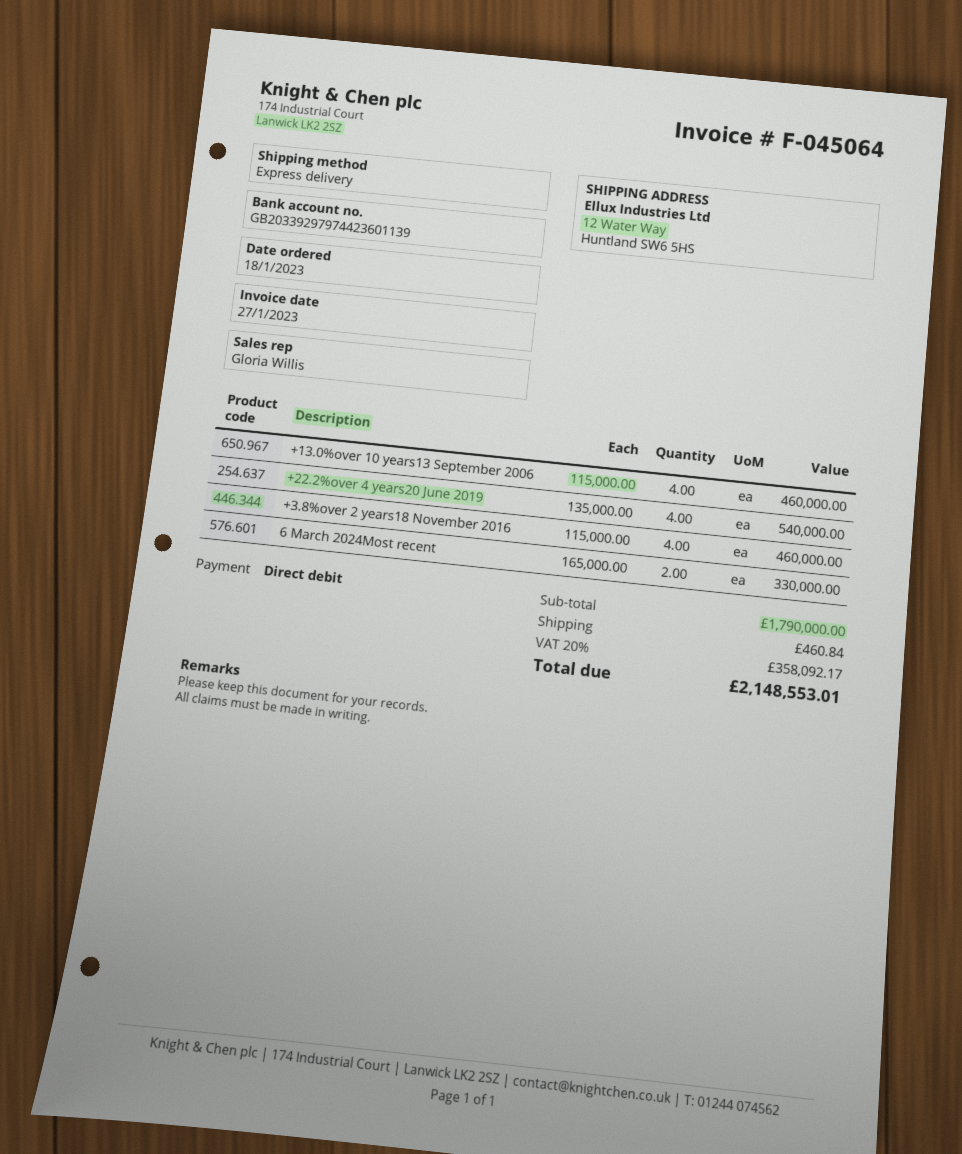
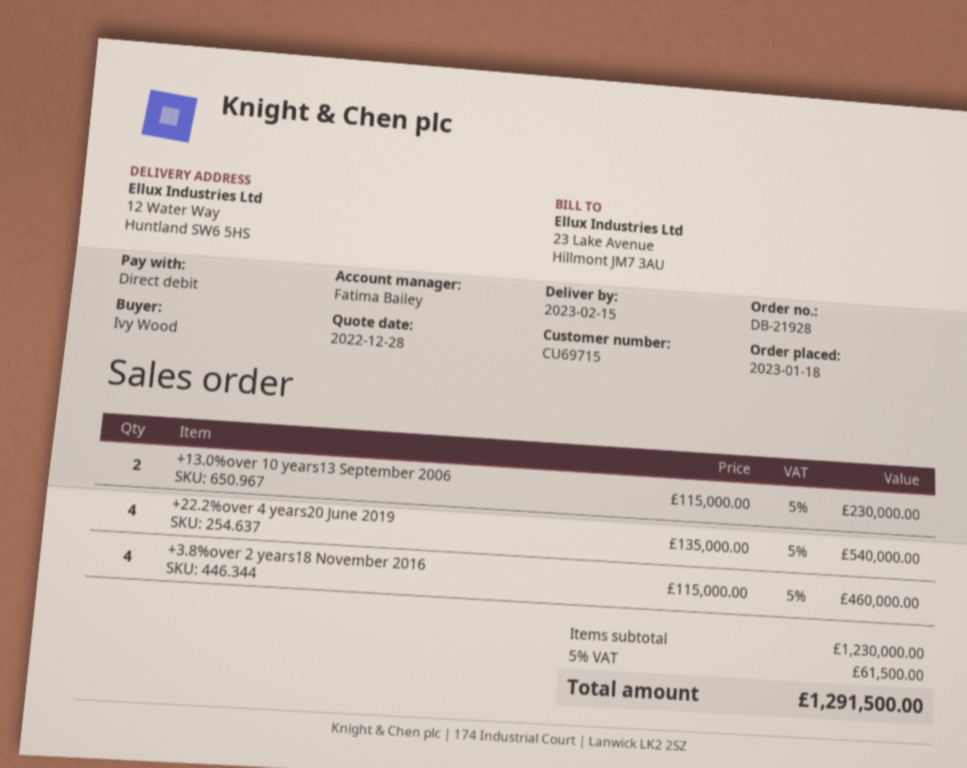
sales rep: Gloria Willis -> Fatima Bailey
+13.0%over 10 years13 September 2006: 4 x 115000.00 = 460000.00 -> 2 x 115000.00 = 230000.00
6 March 2024Most recent: 2 x 165000.00 = 330000.00 -> none
subtotal: 1790000.00 -> 1230000.00
shipping: 460.84 -> none
tax: 20% = 358092.17 -> 5% = 61500.00
total: 2148553.01 -> 1291500.00

